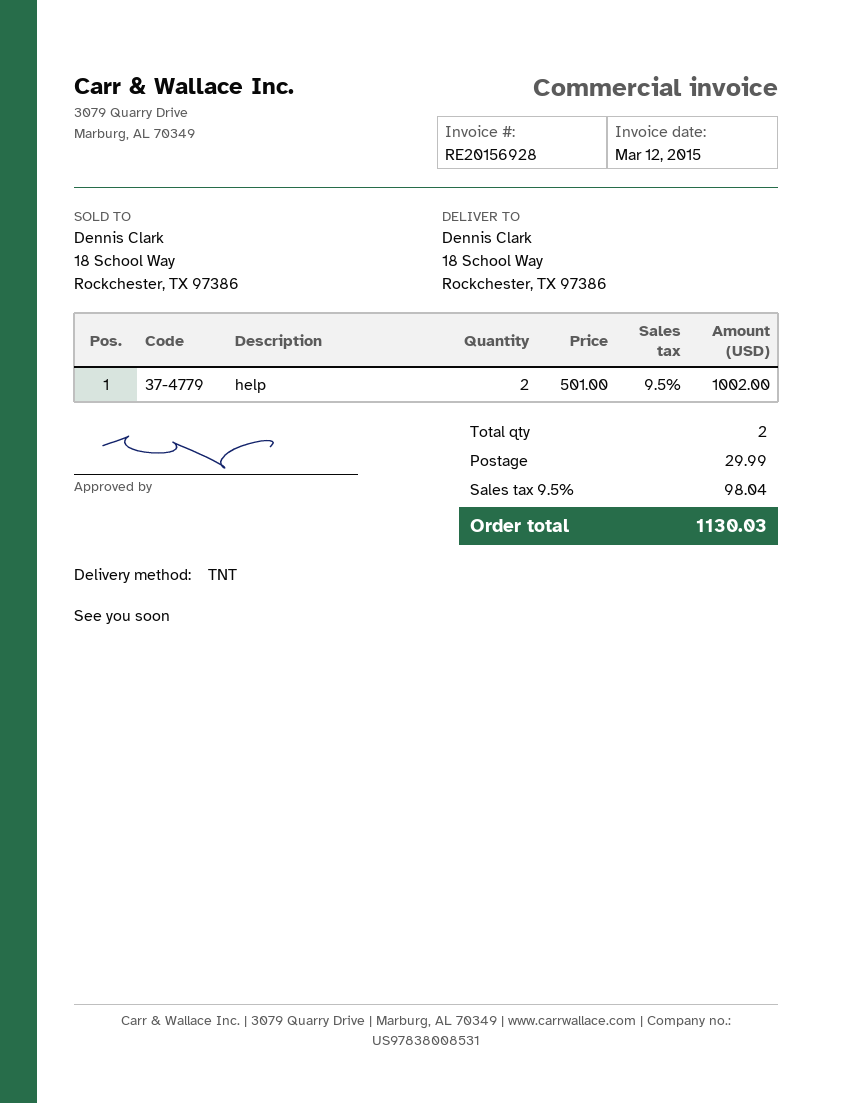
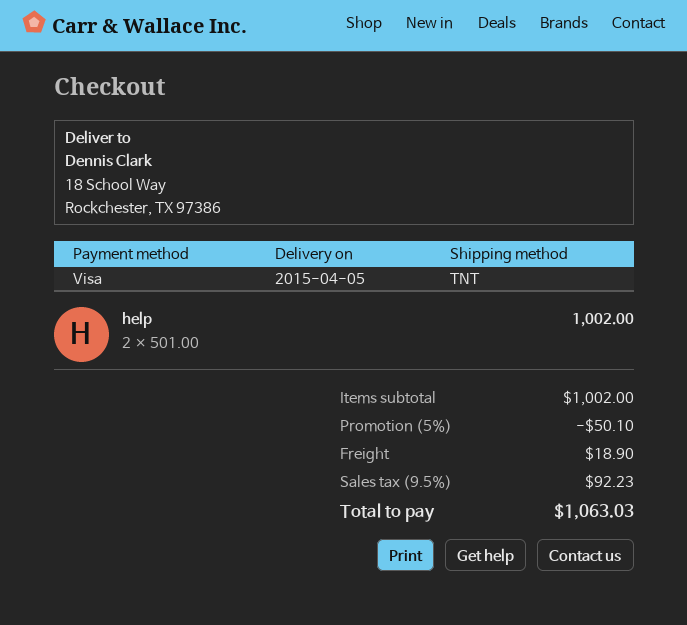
discount: none -> 5% = 50.10
shipping: 29.99 -> 18.90
tax: 9.5% = 98.04 -> 9.5% = 92.23
total: 1130.03 -> 1063.03

